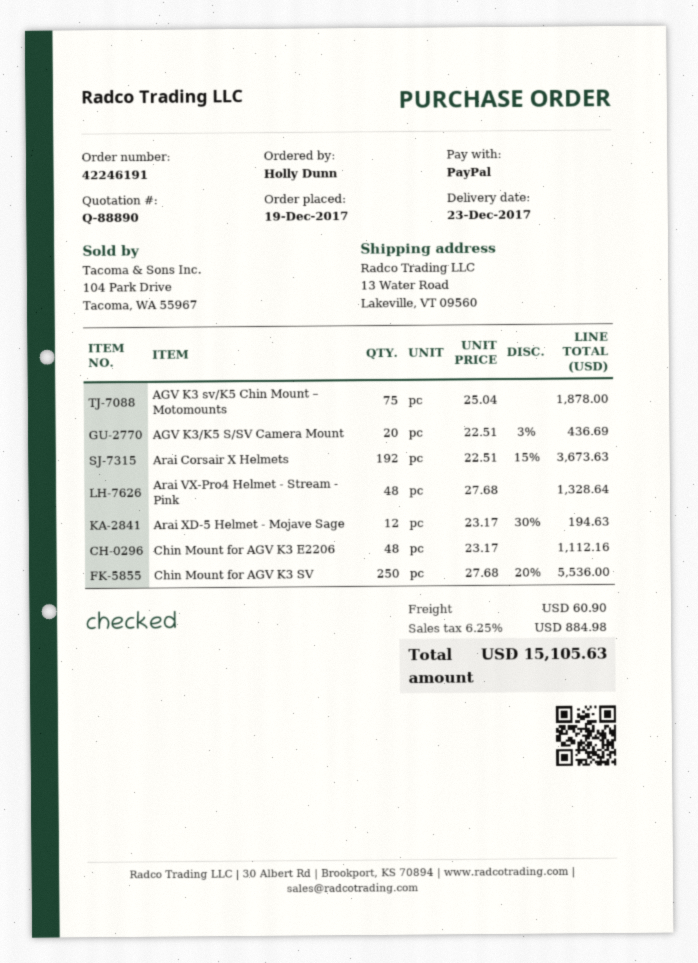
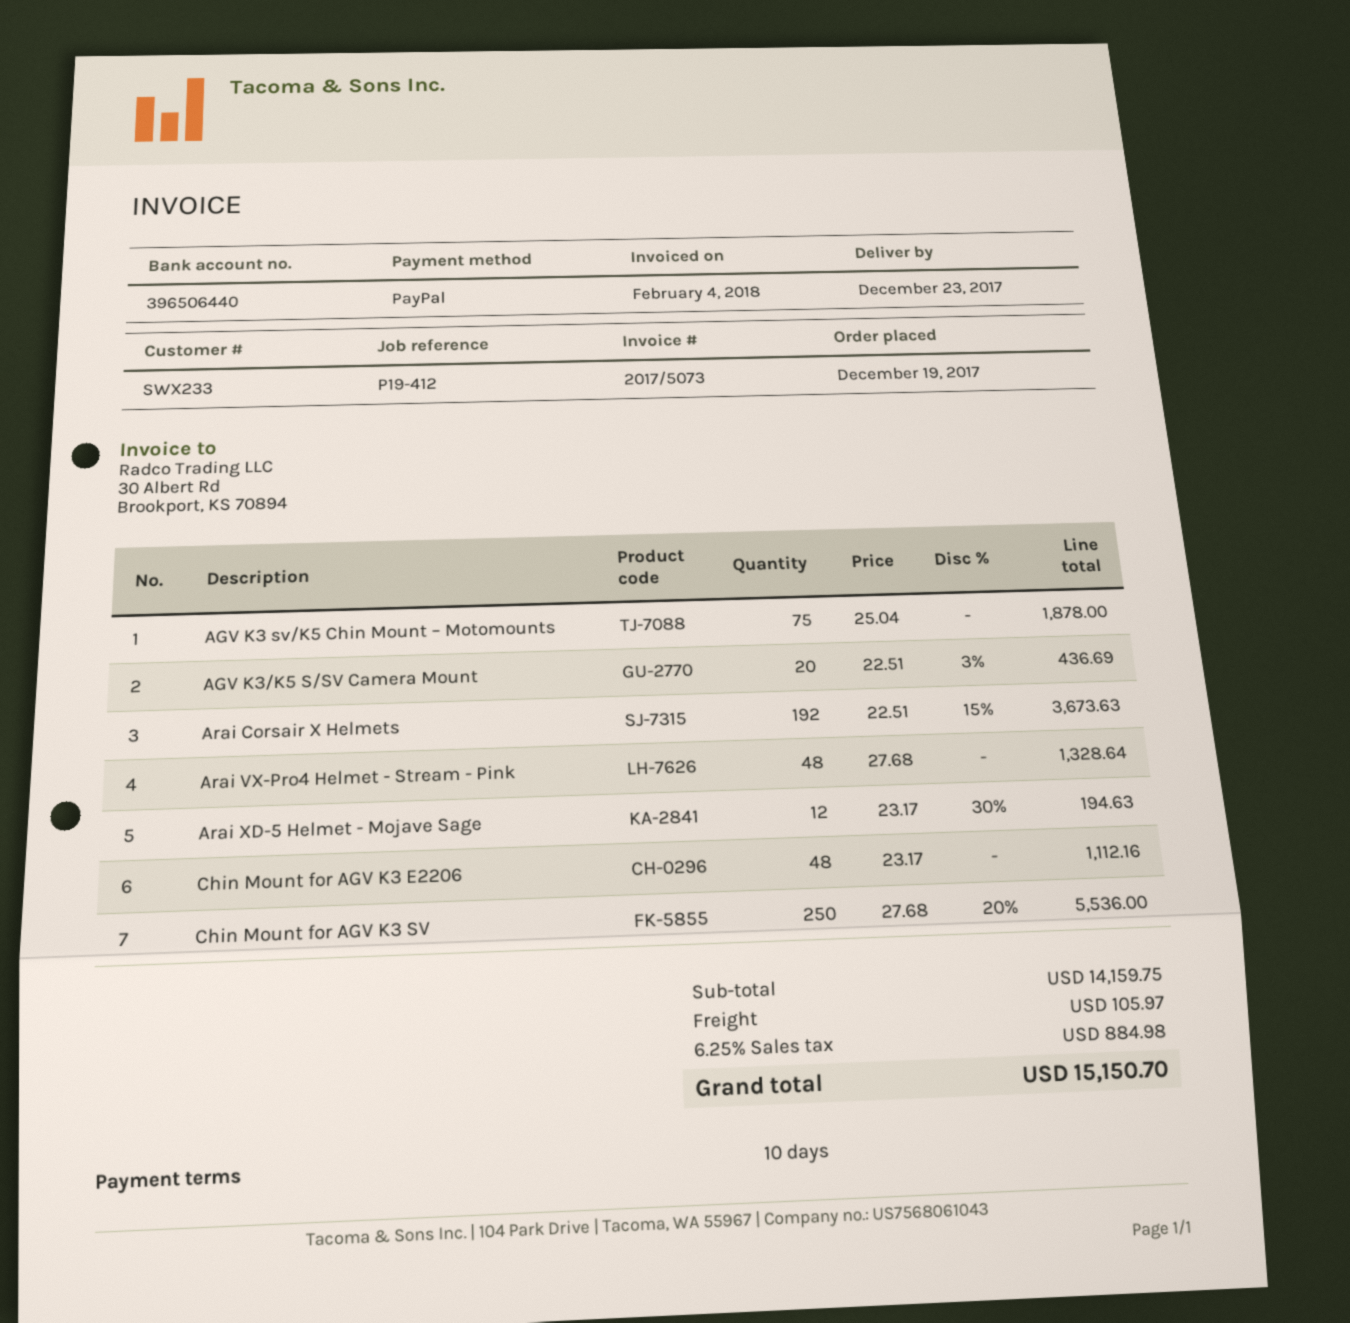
shipping: 60.90 -> 105.97
total: 15105.63 -> 15150.70

